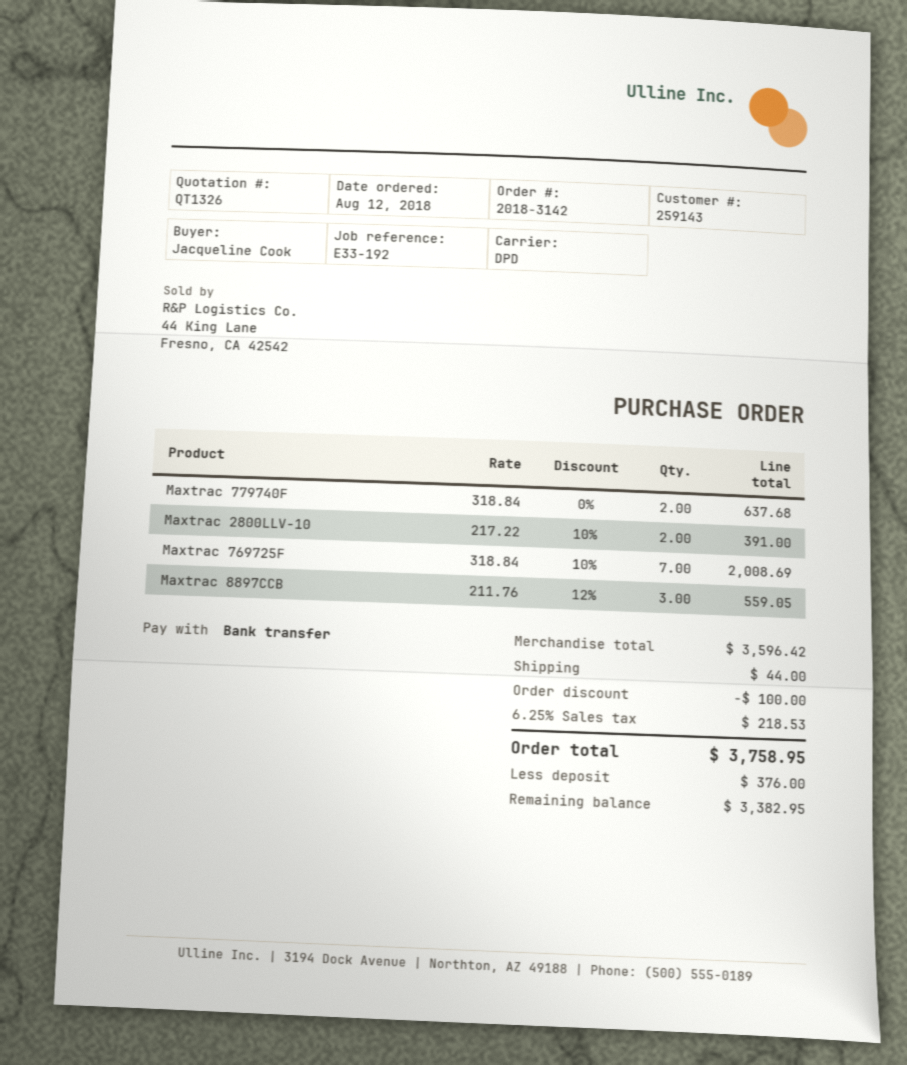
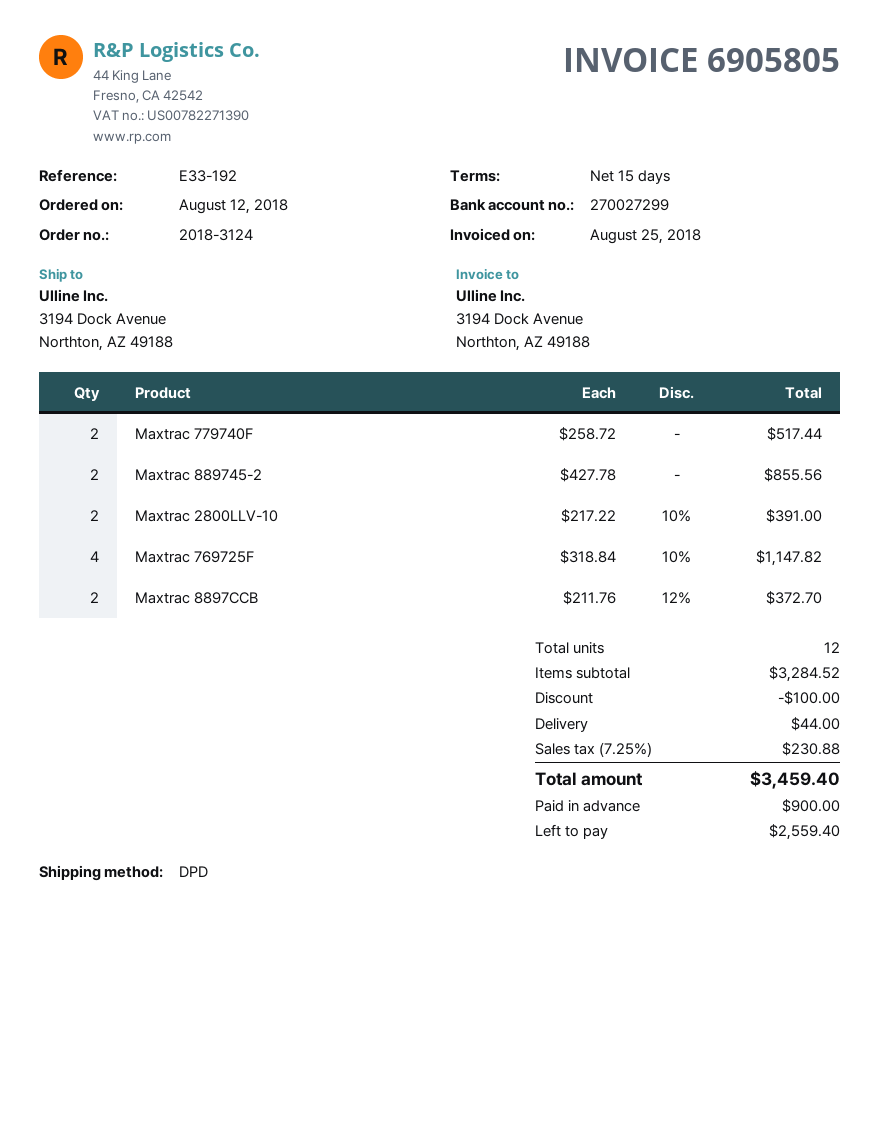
order number: 2018-3142 -> 2018-3124
Maxtrac 779740F: 2 x 318.84 = 637.68 -> 2 x 258.72 = 517.44
Maxtrac 769725F: 7 x 318.84 - 10% = 2008.69 -> 4 x 318.84 - 10% = 1147.82
Maxtrac 8897CCB: 3 x 211.76 - 12% = 559.05 -> 2 x 211.76 - 12% = 372.70
Maxtrac 889745-2: none -> 2 x 427.78 = 855.56
subtotal: 3596.42 -> 3284.52
tax: 6.25% = 218.53 -> 7.25% = 230.88
total: 3758.95 -> 3459.40
deposit: 376.00 -> 900.00
balance: 3382.95 -> 2559.40

